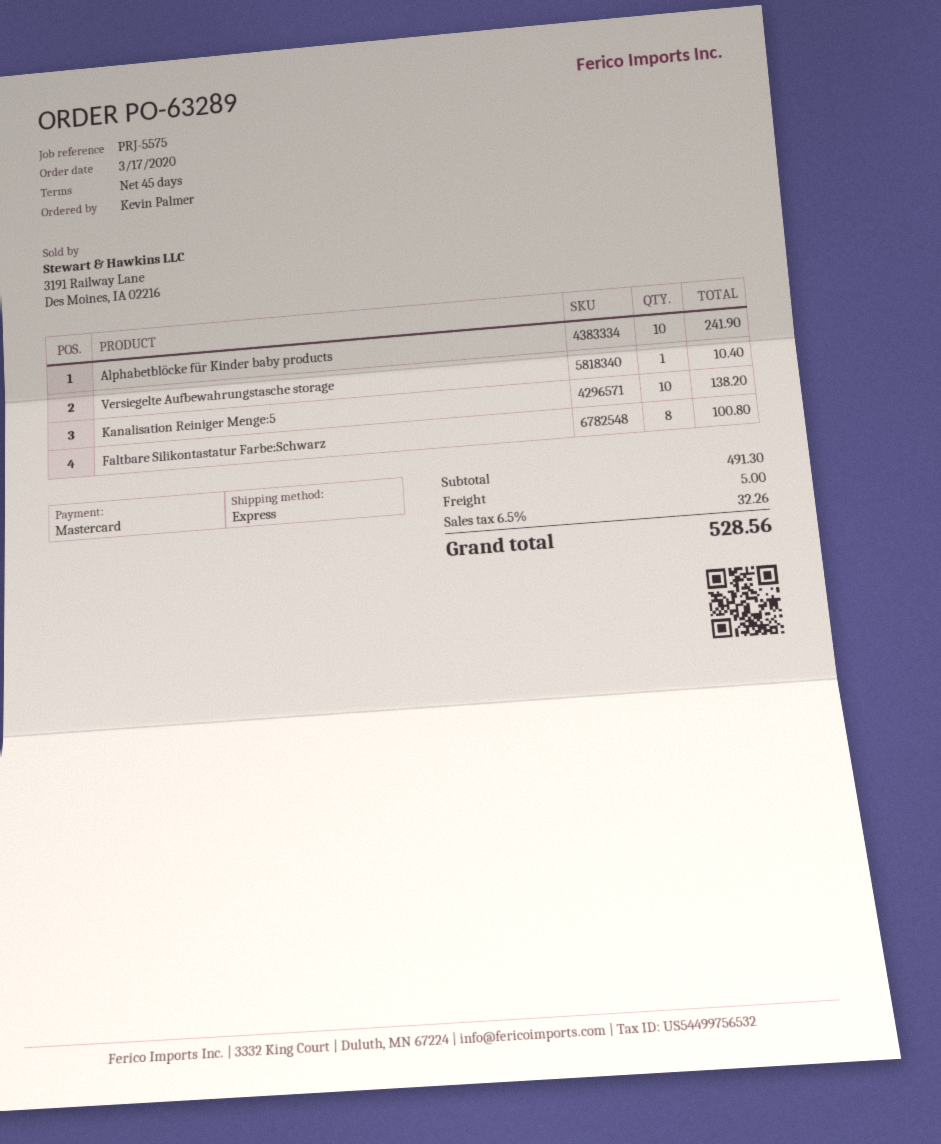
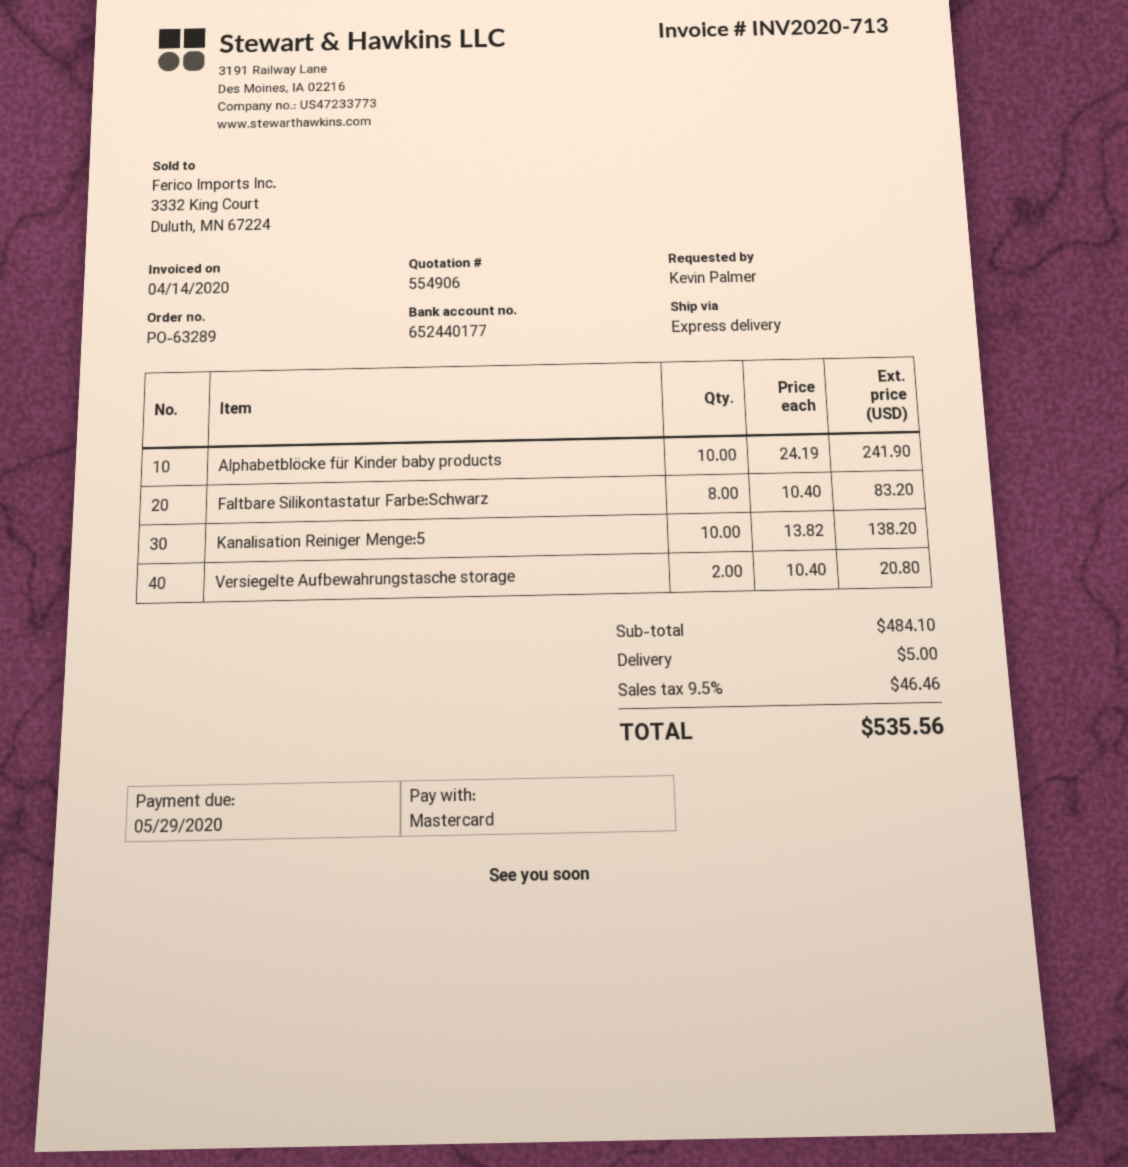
Versiegelte Aufbewahrungstasche storage: 1 for 10.40 -> 2 for 20.80
Faltbare Silikontastatur Farbe:Schwarz: 8 for 100.80 -> 8 for 83.20
subtotal: 491.30 -> 484.10
tax: 6.5% = 32.26 -> 9.5% = 46.46
total: 528.56 -> 535.56

